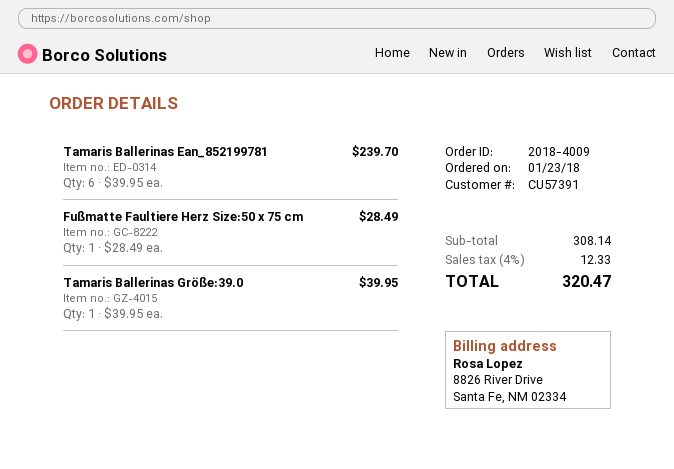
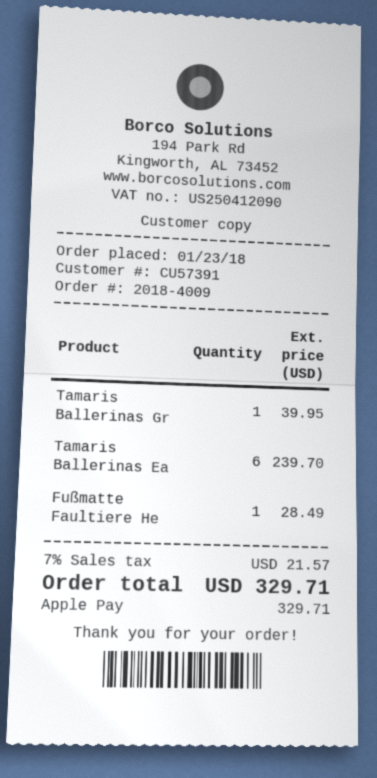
tax: 4% = 12.33 -> 7% = 21.57
total: 320.47 -> 329.71

